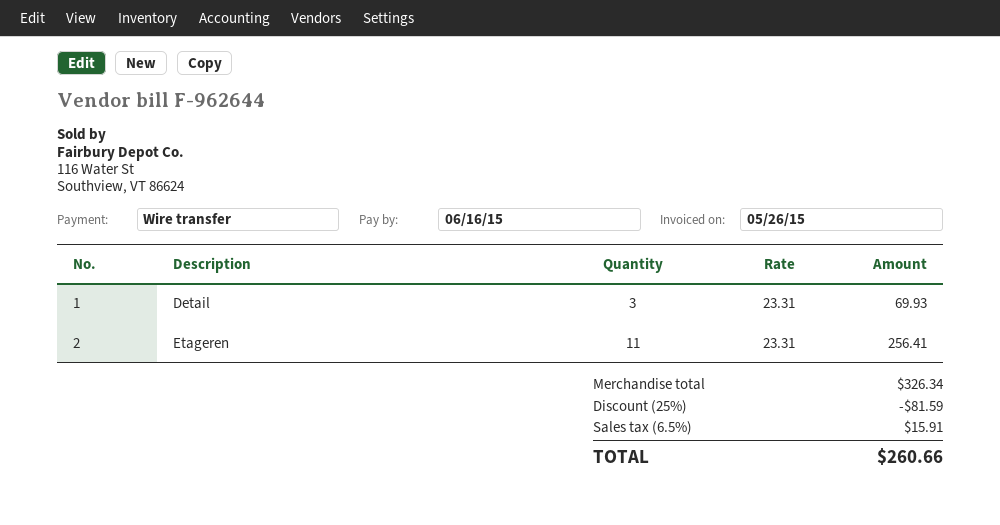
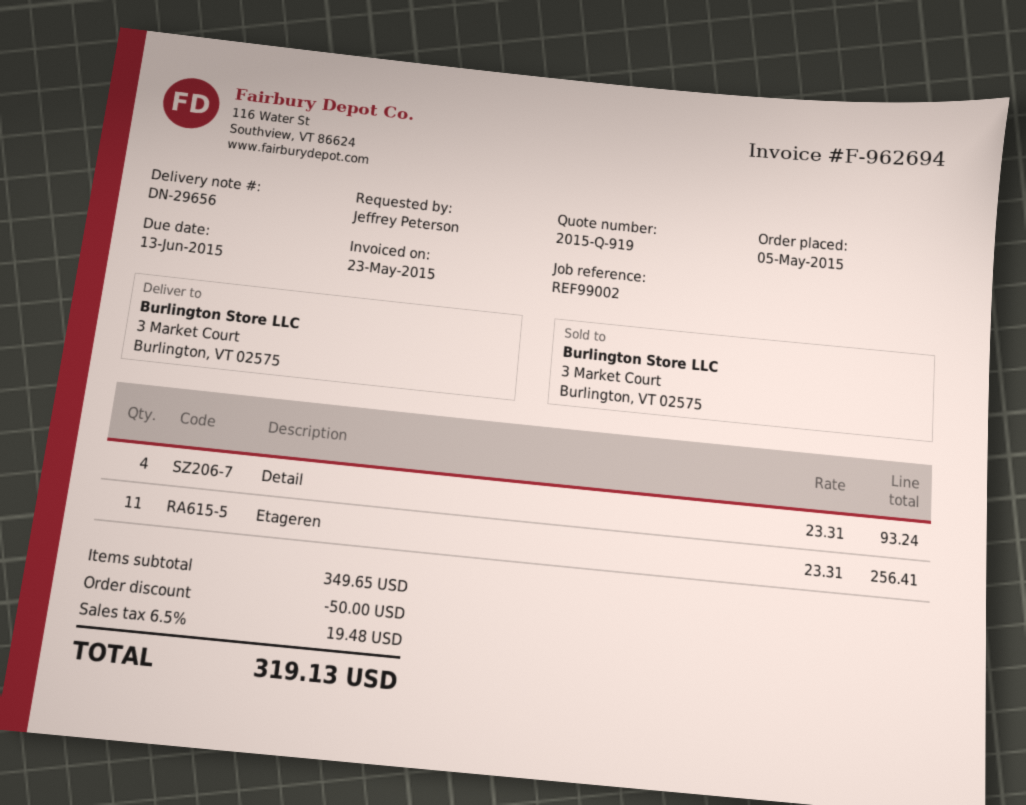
invoice number: F-962644 -> F-962694
invoice date: 2015-05-26 -> 2015-05-23
due date: 2015-06-16 -> 2015-06-13
Detail: 3 x 23.31 = 69.93 -> 4 x 23.31 = 93.24
subtotal: 326.34 -> 349.65
discount: 81.59 -> 50.00
tax: 6.5% = 15.91 -> 6.5% = 19.48
total: 260.66 -> 319.13

